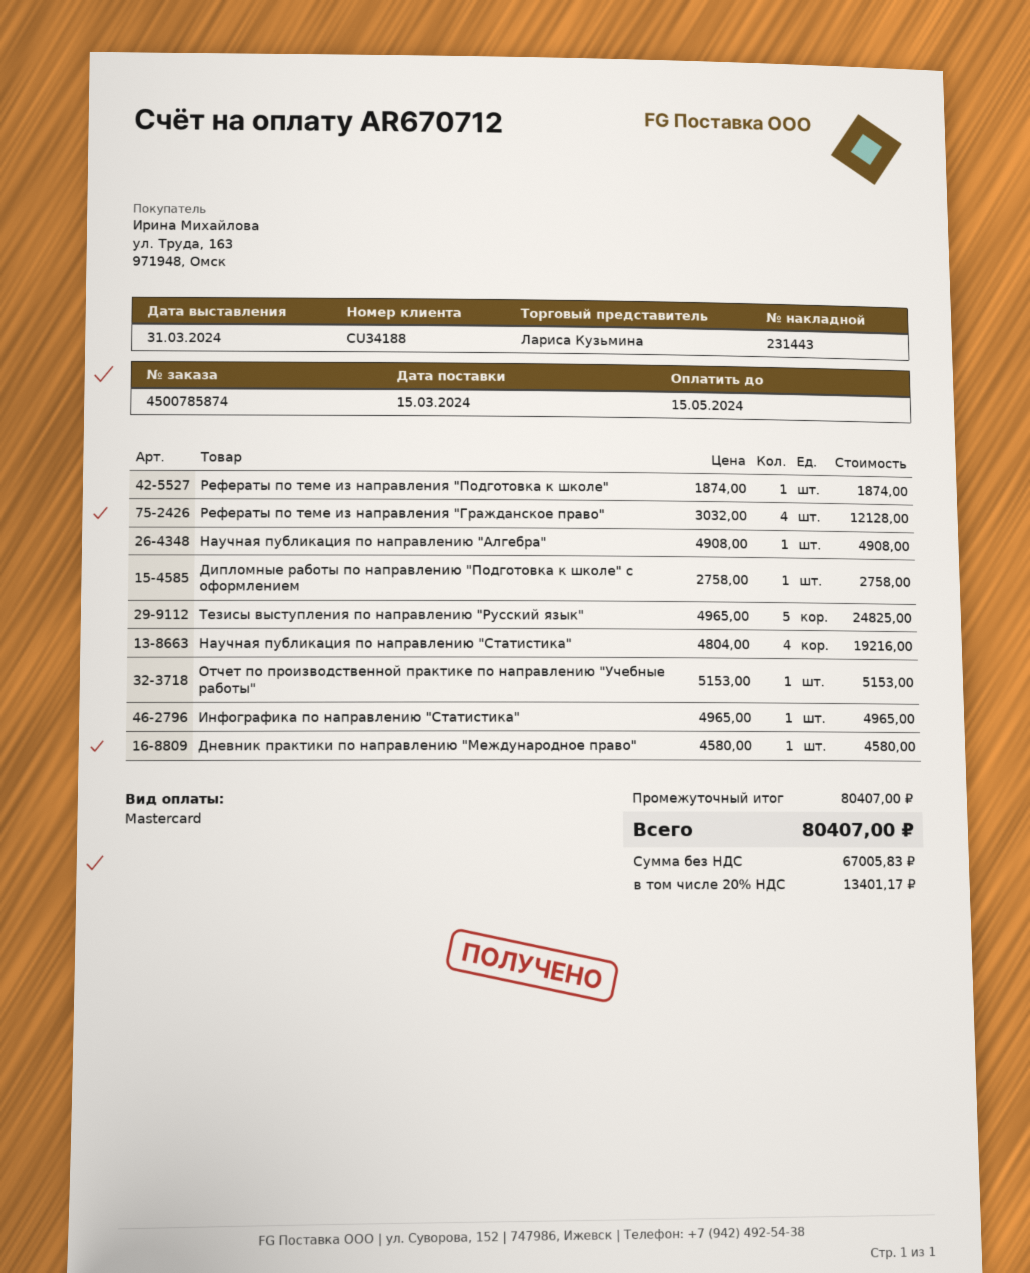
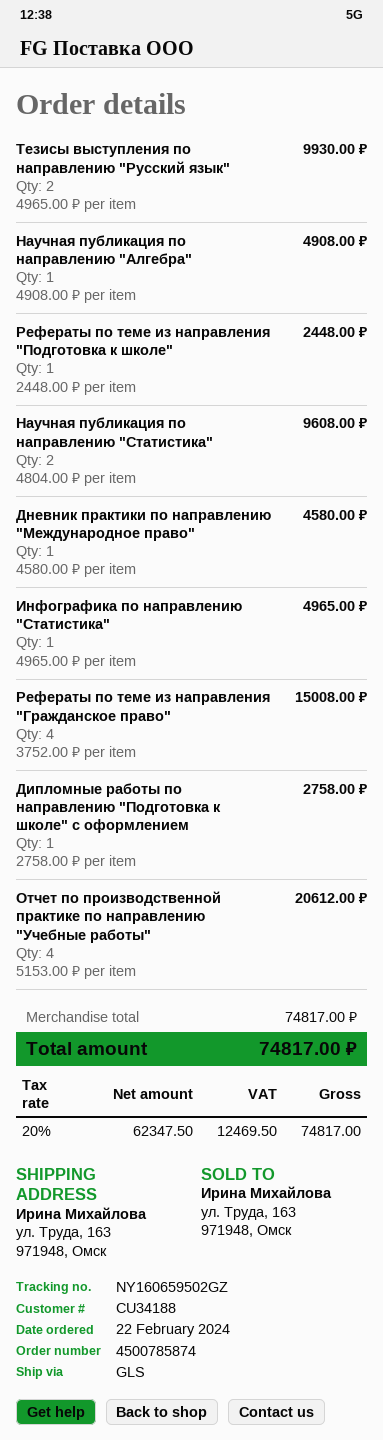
Рефераты по теме из направления "Подготовка к школе": 1 x 1874.00 = 1874.00 -> 1 x 2448.00 = 2448.00
Рефераты по теме из направления "Гражданское право": 4 x 3032.00 = 12128.00 -> 4 x 3752.00 = 15008.00
Тезисы выступления по направлению "Русский язык": 5 x 4965.00 = 24825.00 -> 2 x 4965.00 = 9930.00
Научная публикация по направлению "Статистика": 4 x 4804.00 = 19216.00 -> 2 x 4804.00 = 9608.00
Отчет по производственной практике по направлению "Учебные работы": 1 x 5153.00 = 5153.00 -> 4 x 5153.00 = 20612.00
subtotal: 80407.00 -> 74817.00
net: 67005.83 -> 62347.50
tax: 20% = 13401.17 -> 20% = 12469.50
total: 80407.00 -> 74817.00

